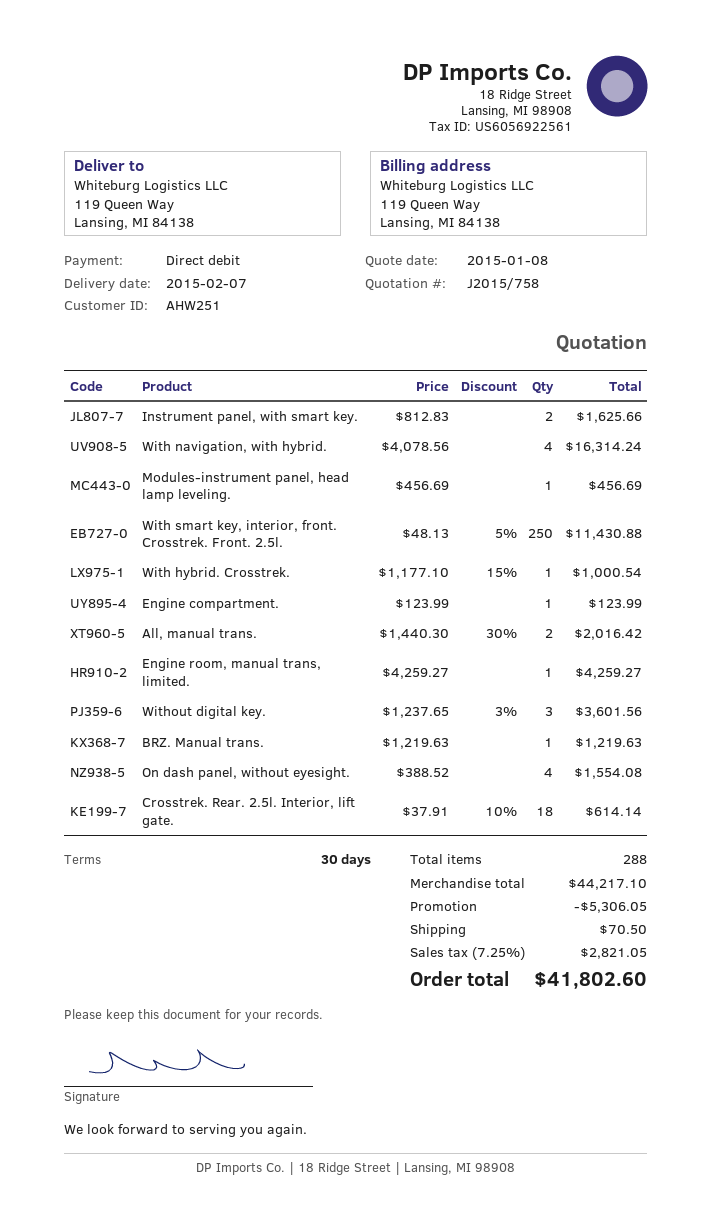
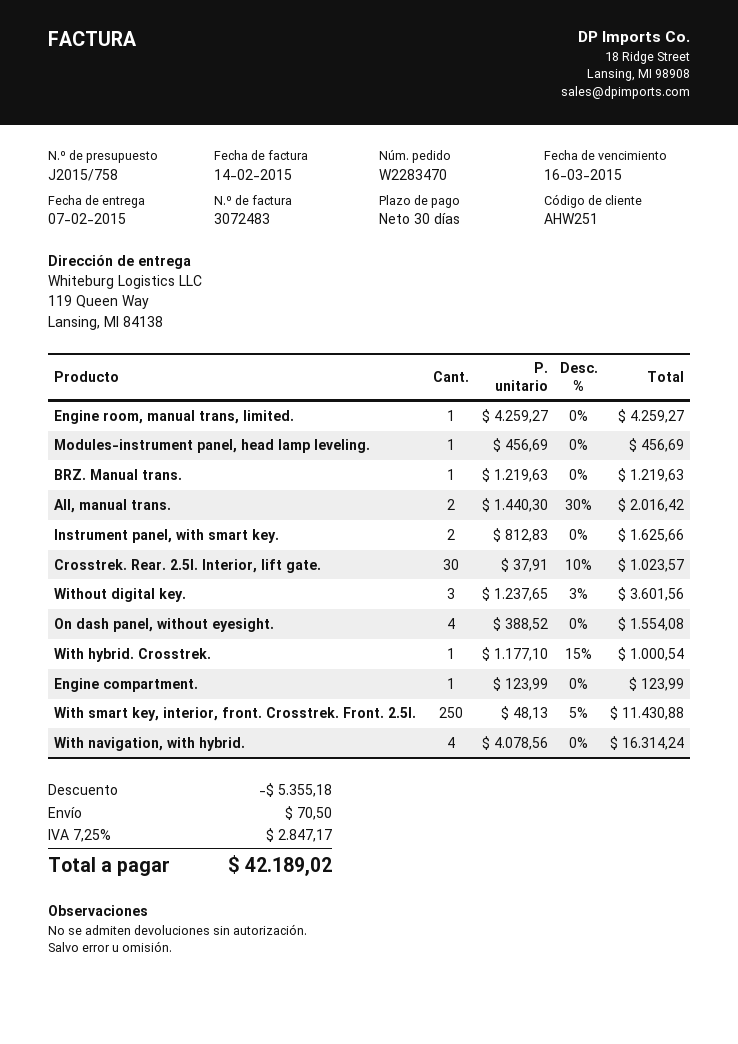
Crosstrek. Rear. 2.5l. Interior, lift gate.: 18 x 37.91 - 10% = 614.14 -> 30 x 37.91 - 10% = 1023.57
discount: 5306.05 -> 5355.18
tax: 7.25% = 2821.05 -> 7.25% = 2847.17
total: 41802.60 -> 42189.02

